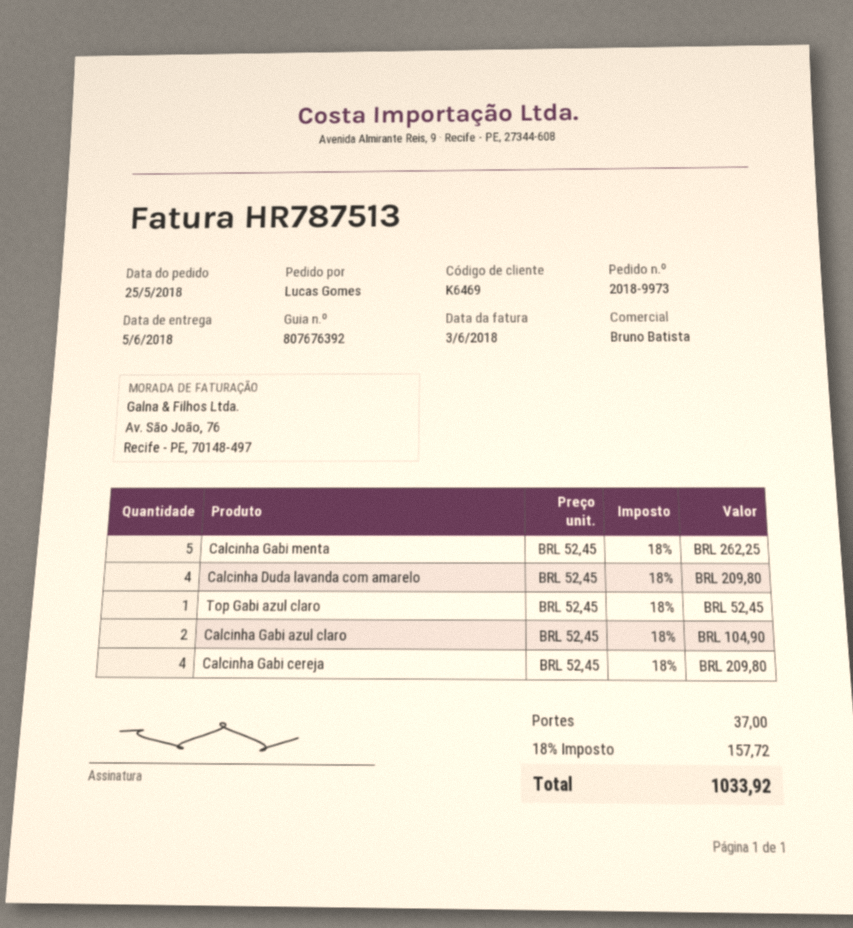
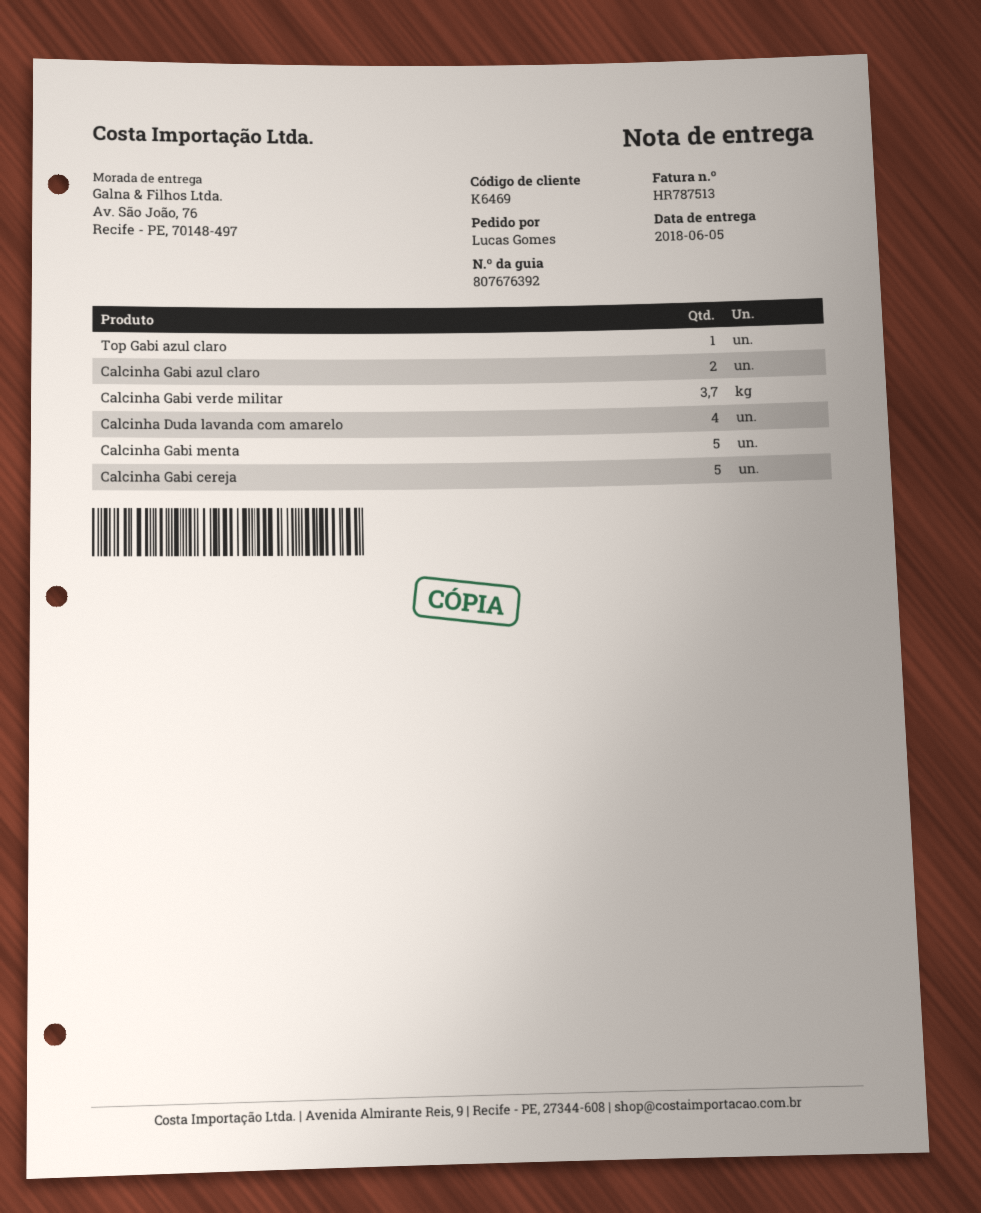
Calcinha Gabi cereja: 4 -> 5
Calcinha Gabi verde militar: none -> 3.7

